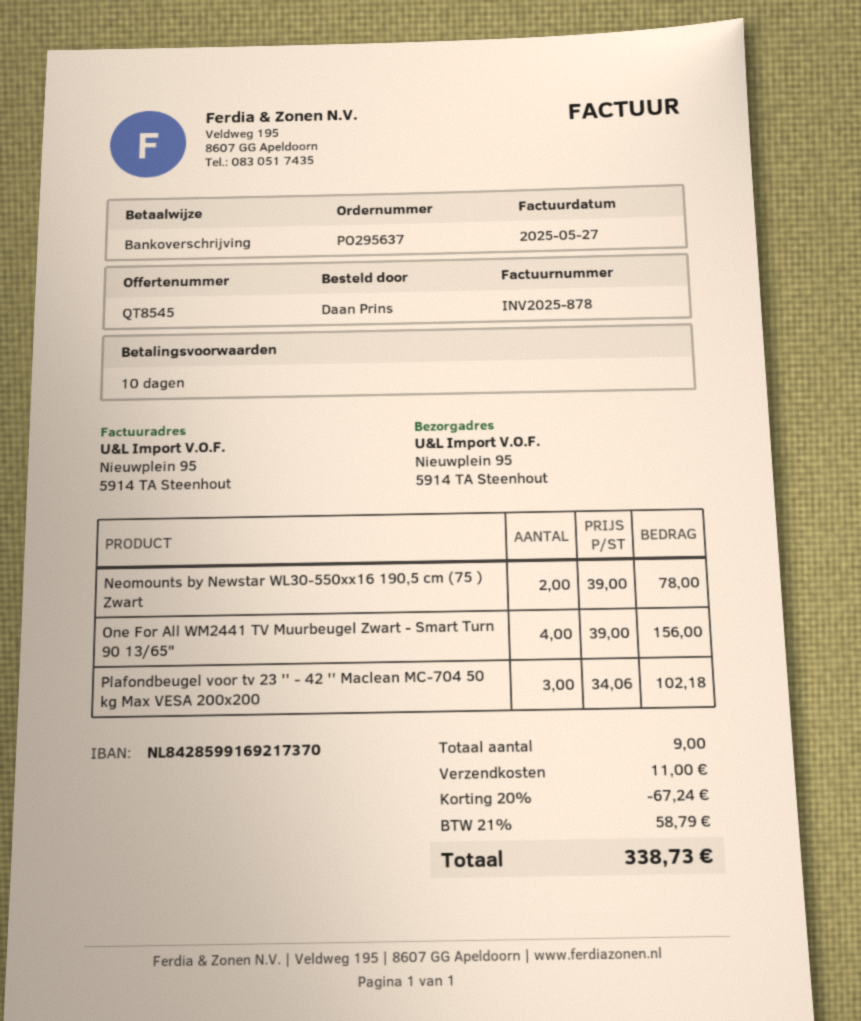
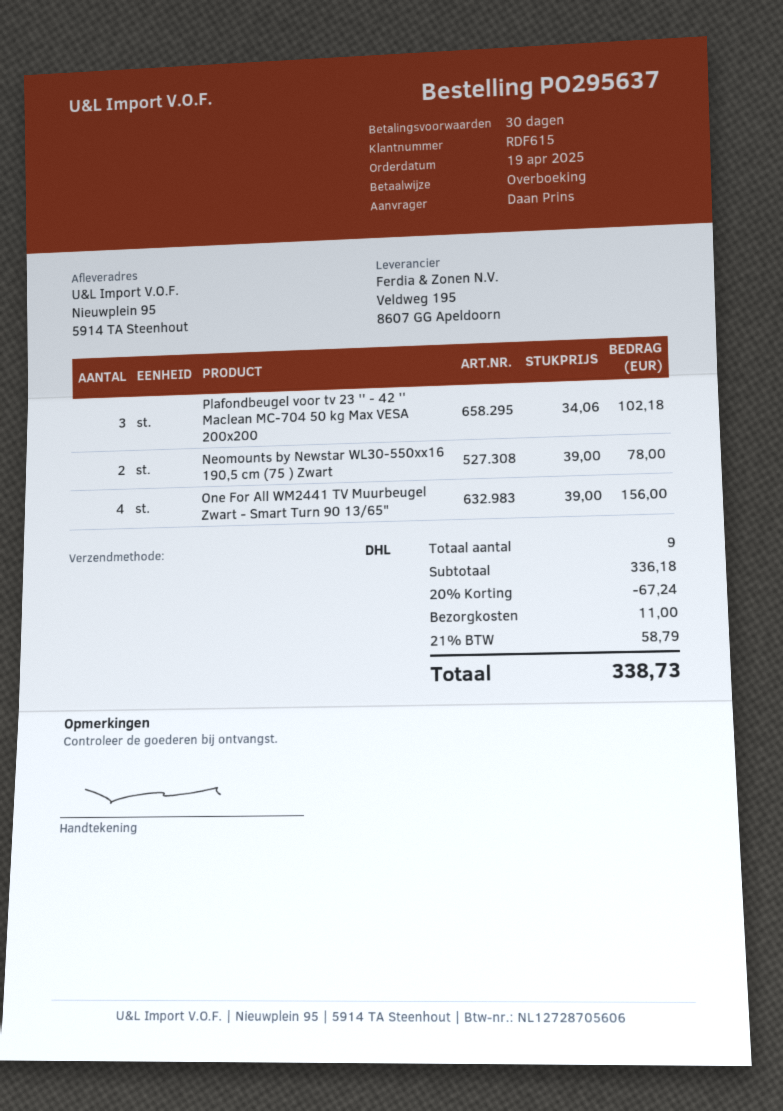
payment terms: 10 days -> 30 days

